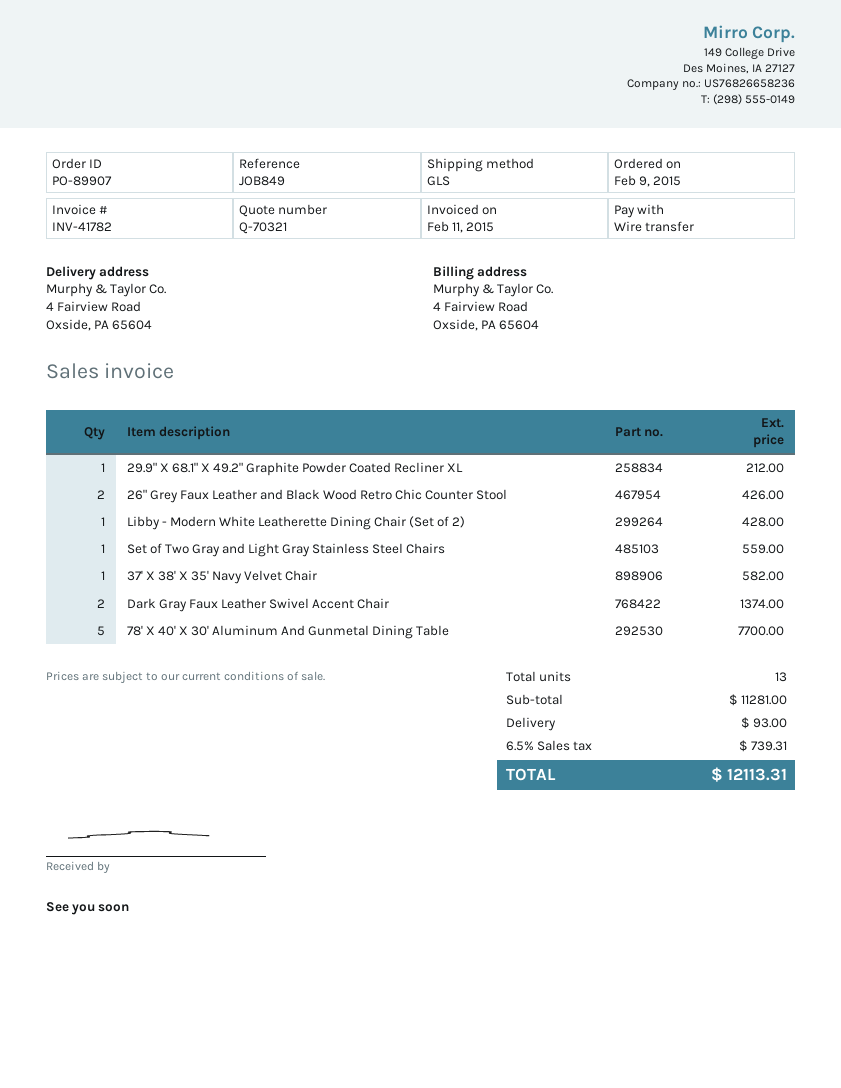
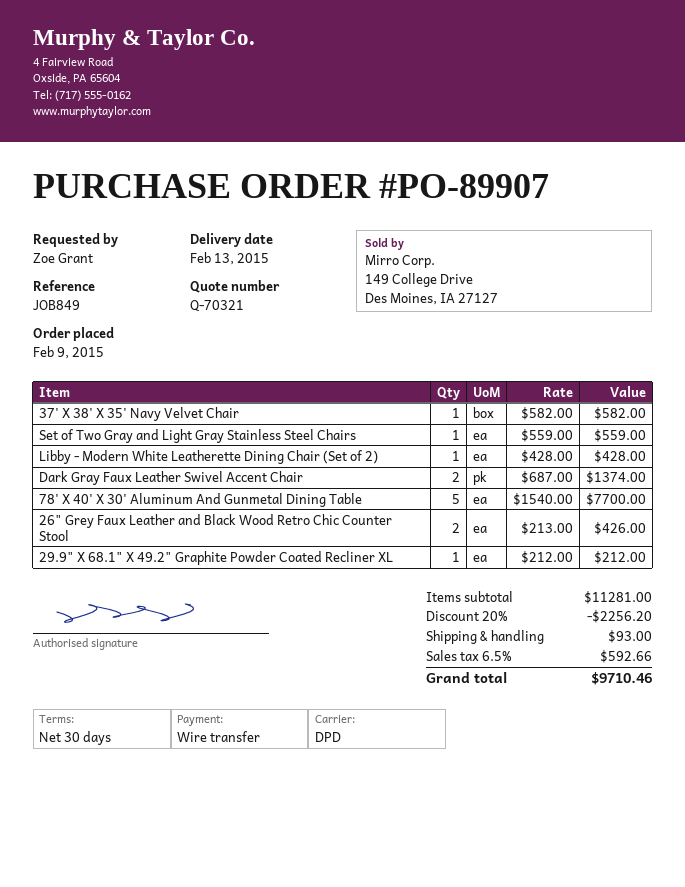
shipping method: GLS -> DPD
discount: none -> 20% = 2256.20
tax: 6.5% = 739.31 -> 6.5% = 592.66
total: 12113.31 -> 9710.46

